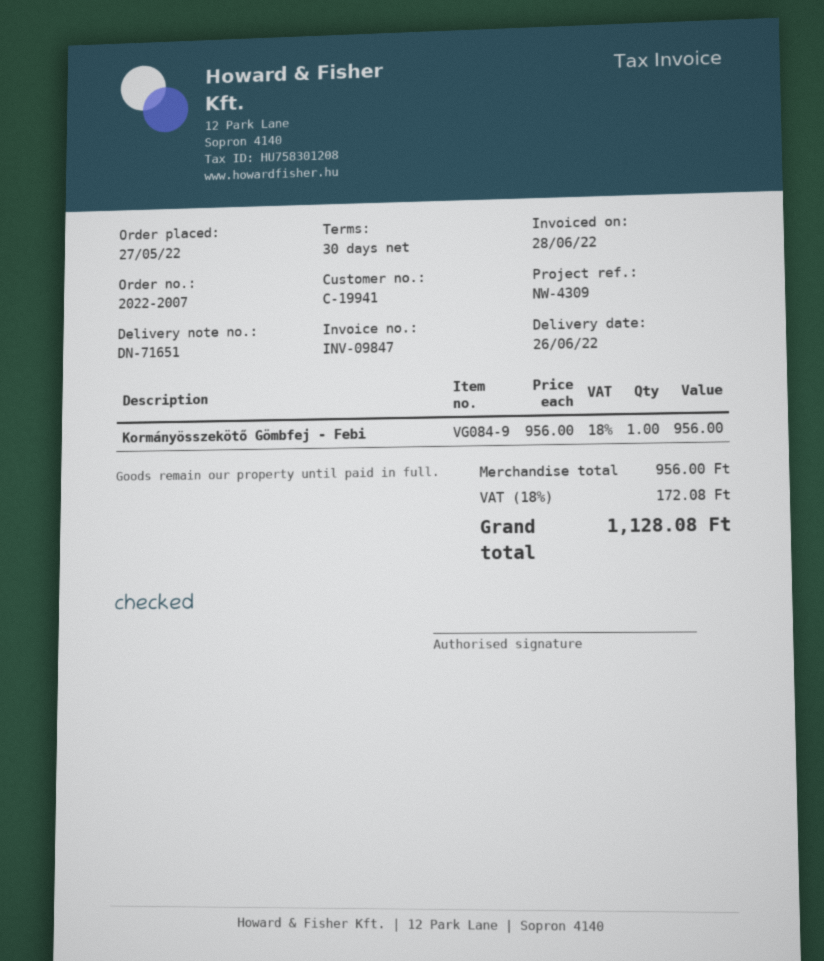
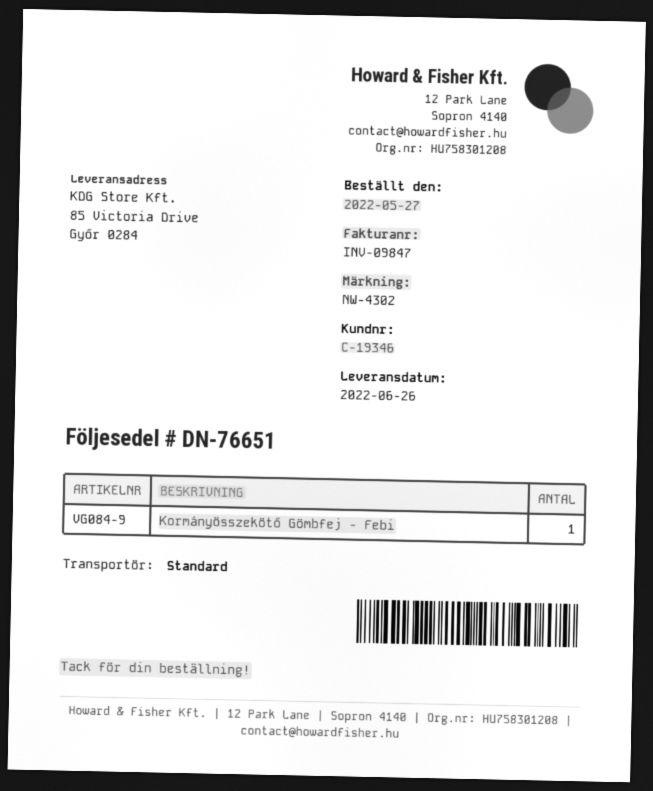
delivery note number: DN-71651 -> DN-76651
customer number: C-19941 -> C-19346
reference: NW-4309 -> NW-4302

